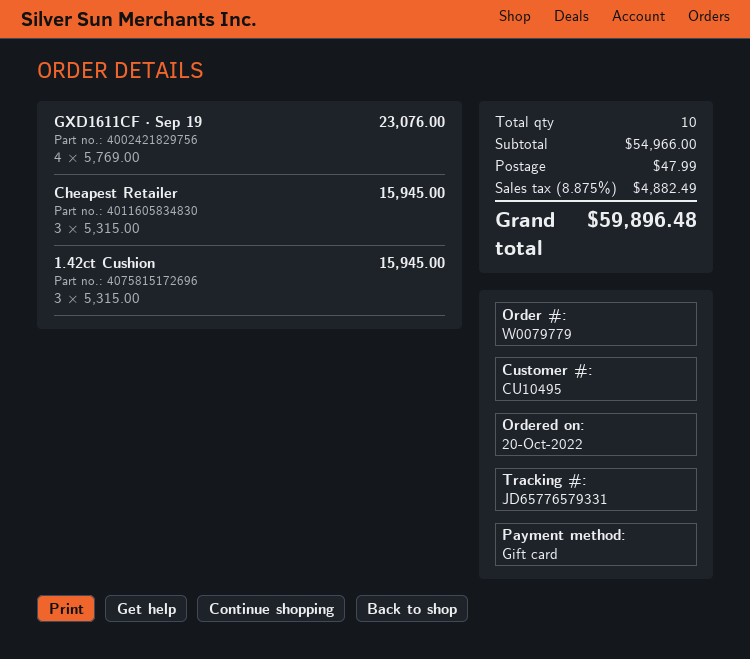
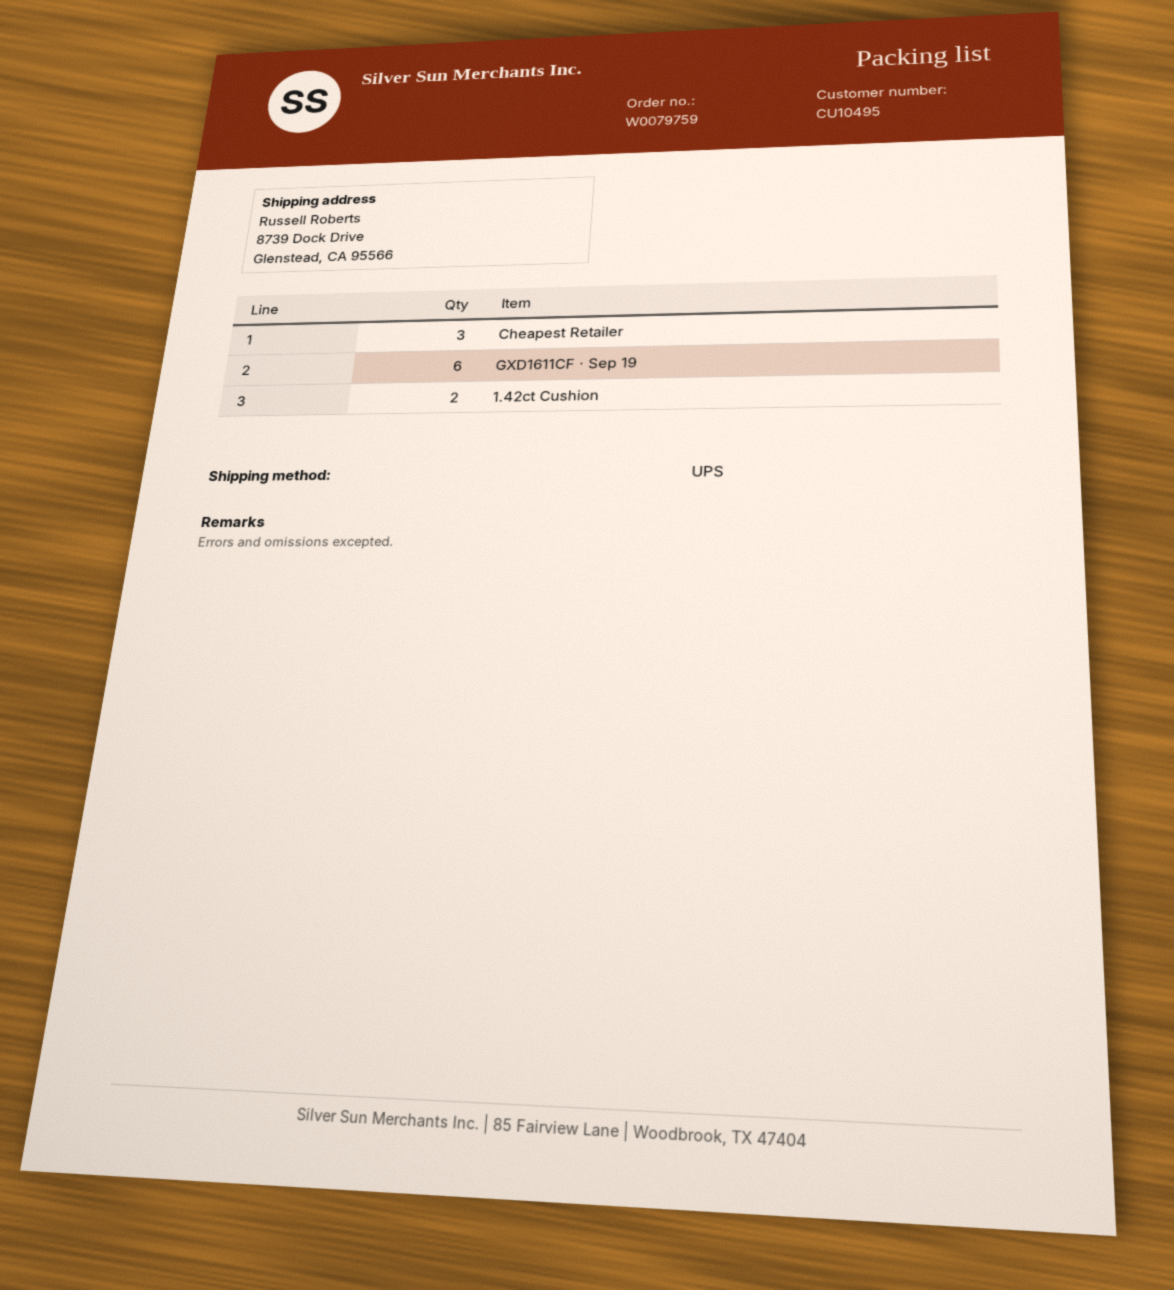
order number: W0079779 -> W0079759
GXD1611CF · Sep 19: 4 -> 6
1.42ct Cushion: 3 -> 2

